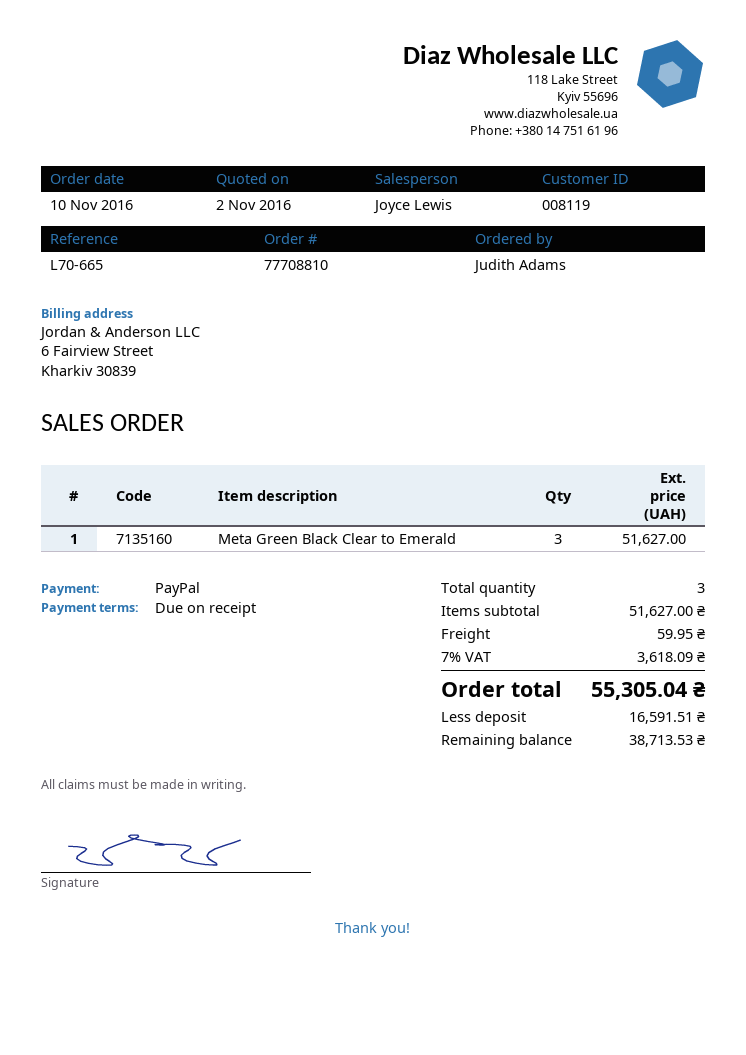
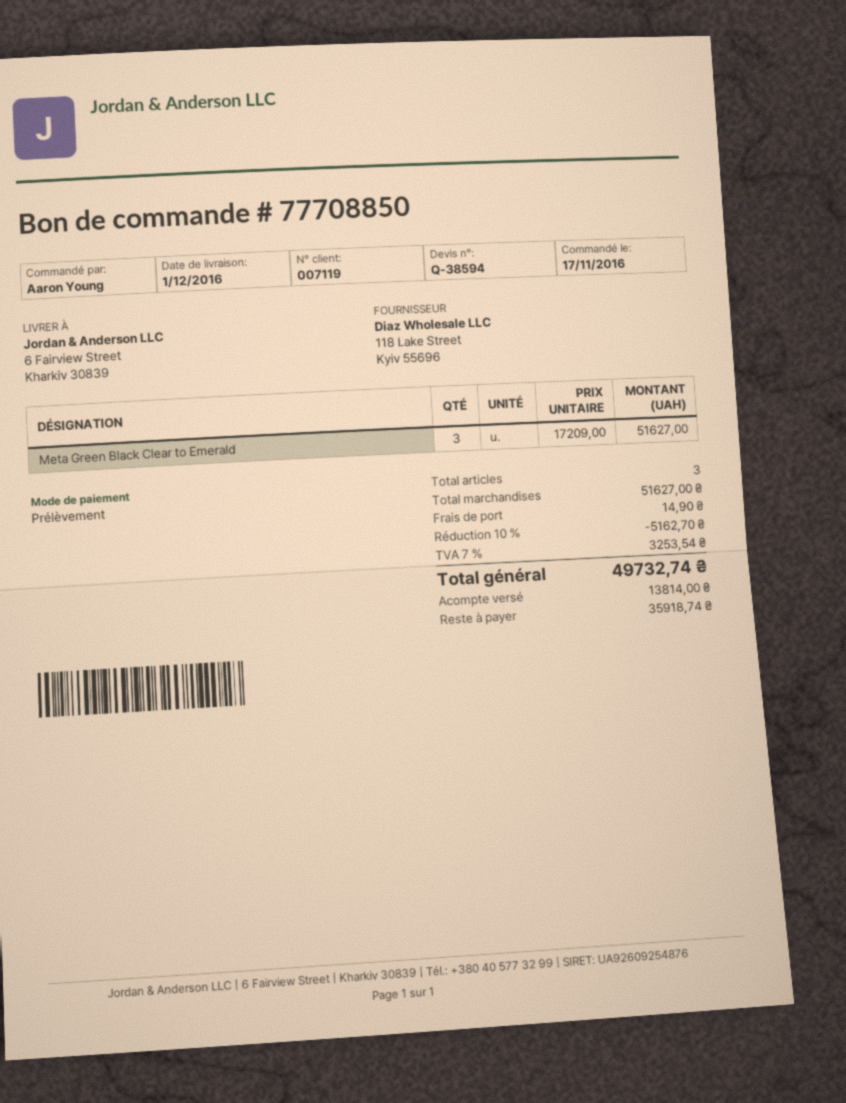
order number: 77708810 -> 77708850
order date: 2016-11-10 -> 2016-11-17
customer number: 008119 -> 007119
ordered by: Judith Adams -> Aaron Young
payment method: PayPal -> direct debit
discount: none -> 10% = 5162.70
shipping: 59.95 -> 14.90
tax: 7% = 3618.09 -> 7% = 3253.54
total: 55305.04 -> 49732.74
deposit: 16591.51 -> 13814.00
balance: 38713.53 -> 35918.74

